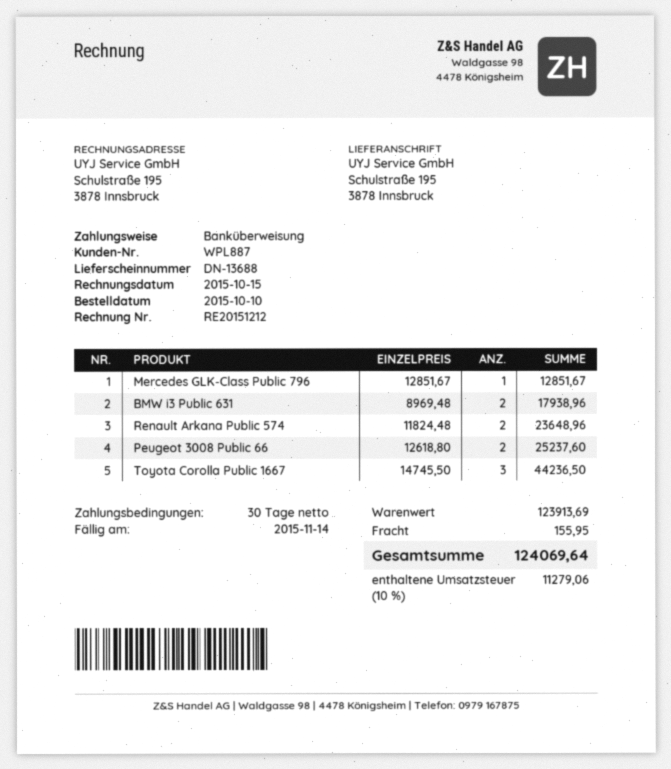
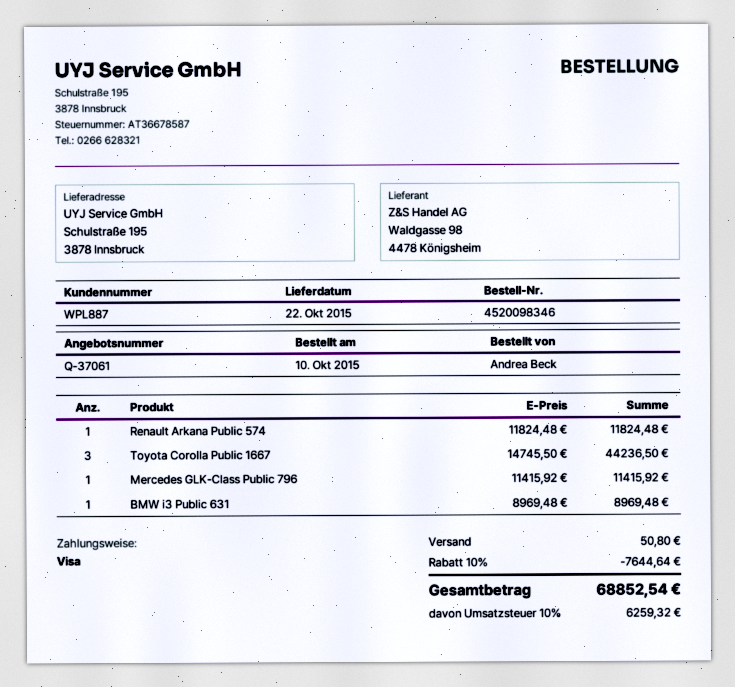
payment method: bank transfer -> Visa
Mercedes GLK-Class Public 796: 1 x 12851.67 = 12851.67 -> 1 x 11415.92 = 11415.92
BMW i3 Public 631: 2 x 8969.48 = 17938.96 -> 1 x 8969.48 = 8969.48
Renault Arkana Public 574: 2 x 11824.48 = 23648.96 -> 1 x 11824.48 = 11824.48
Peugeot 3008 Public 66: 2 x 12618.80 = 25237.60 -> none
discount: none -> 10% = 7644.64
shipping: 155.95 -> 50.80
tax: 10% = 11279.06 -> 10% = 6259.32
total: 124069.64 -> 68852.54

